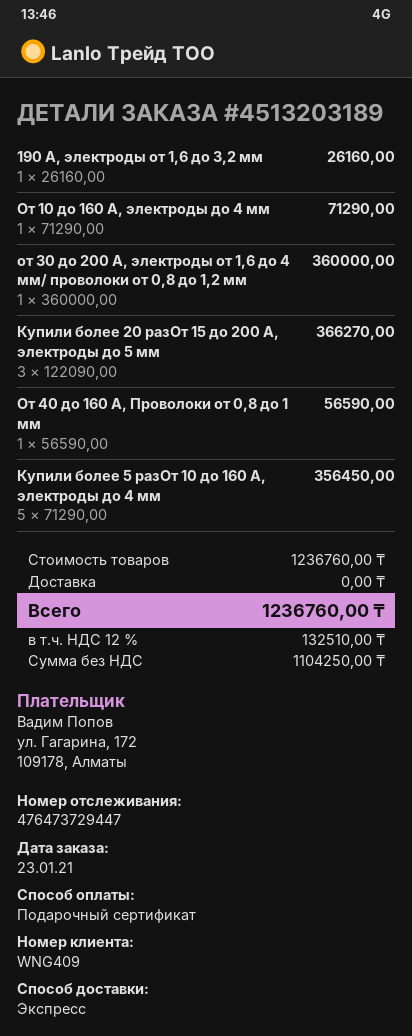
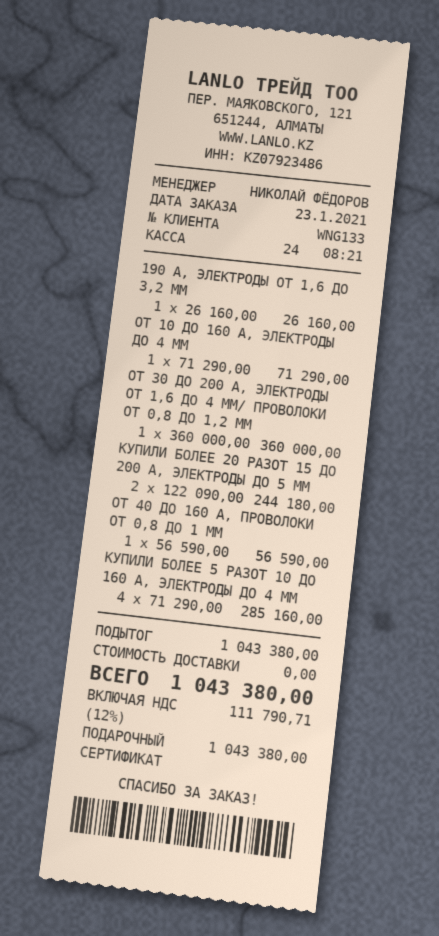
customer number: WNG409 -> WNG133
Купили более 20 разОт 15 до 200 А, электроды до 5 мм: 3 x 122090.00 = 366270.00 -> 2 x 122090.00 = 244180.00
Купили более 5 разОт 10 до 160 А, электроды до 4 мм: 5 x 71290.00 = 356450.00 -> 4 x 71290.00 = 285160.00
subtotal: 1236760.00 -> 1043380.00
tax: 12% = 132510.00 -> 12% = 111790.71
total: 1236760.00 -> 1043380.00

